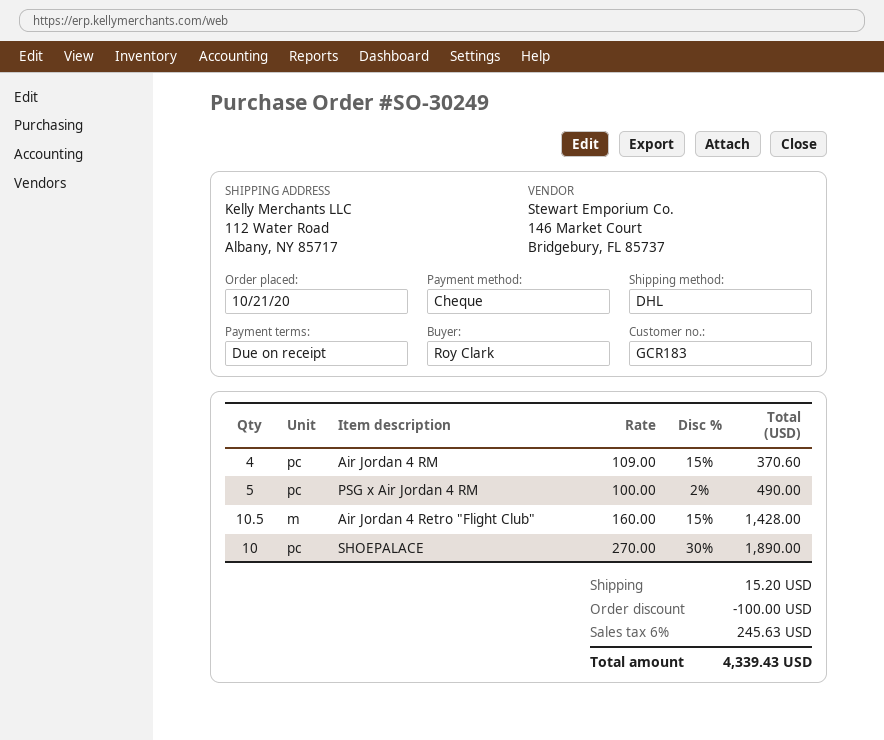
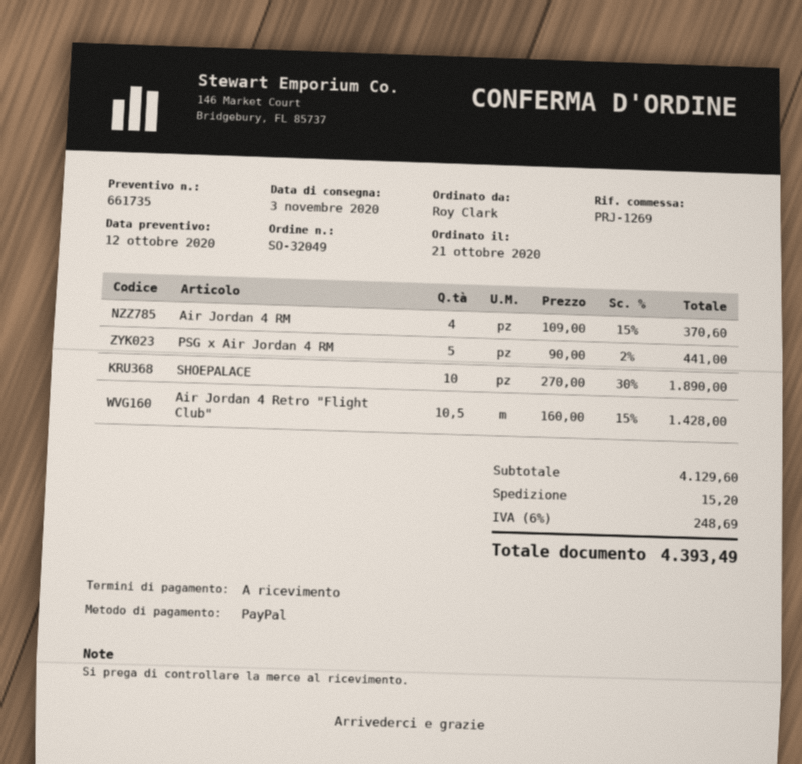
order number: SO-30249 -> SO-32049
payment method: cheque -> PayPal
PSG x Air Jordan 4 RM: 5 x 100.00 - 2% = 490.00 -> 5 x 90.00 - 2% = 441.00
discount: 100.00 -> none
tax: 6% = 245.63 -> 6% = 248.69
total: 4339.43 -> 4393.49

